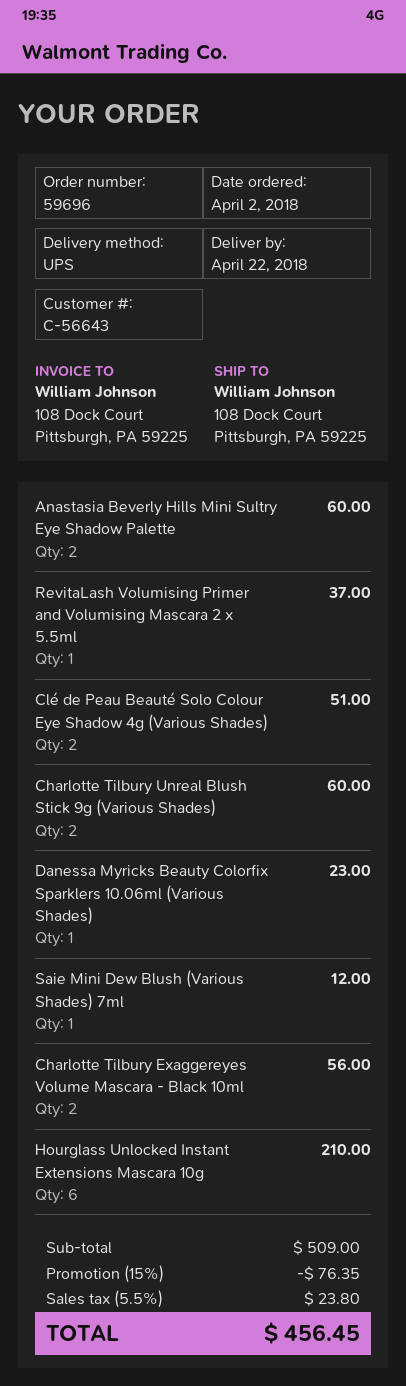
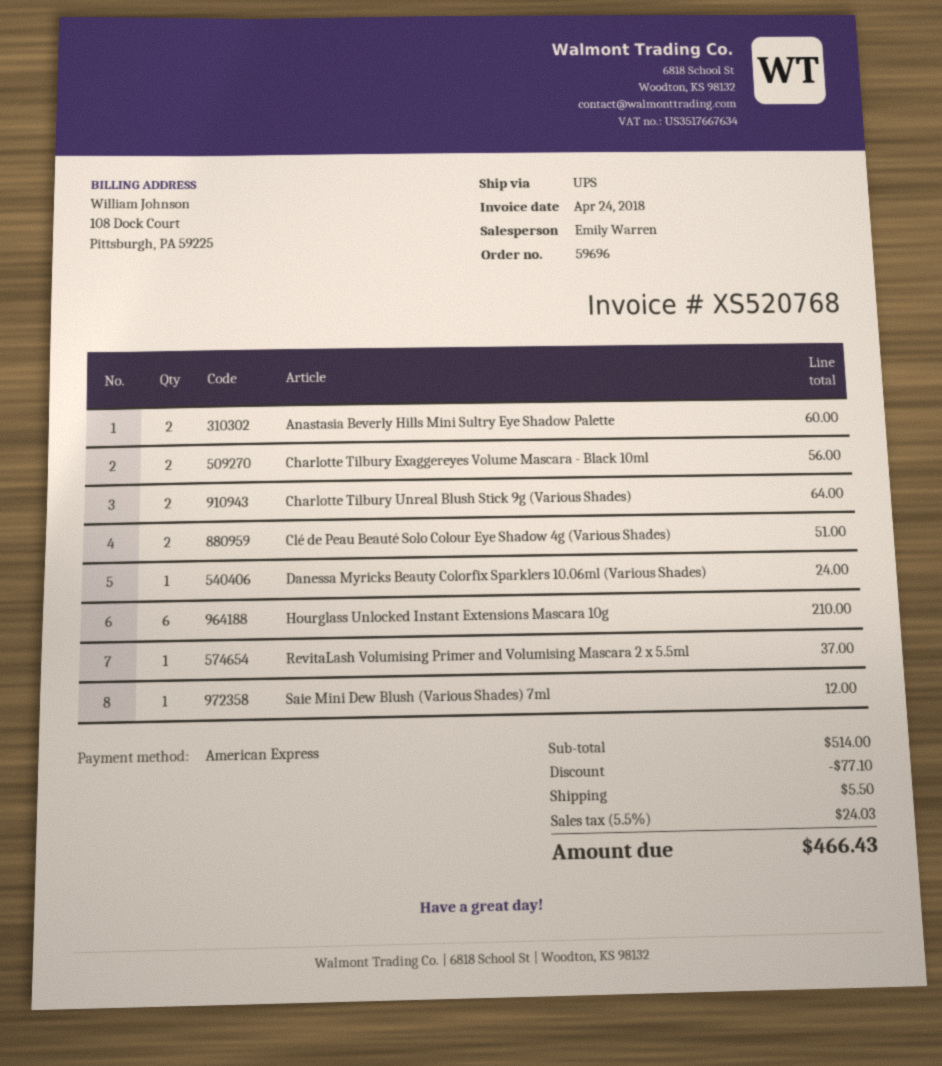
Charlotte Tilbury Unreal Blush Stick 9g (Various Shades): 2 for 60.00 -> 2 for 64.00
Danessa Myricks Beauty Colorfix Sparklers 10.06ml (Various Shades): 1 for 23.00 -> 1 for 24.00
subtotal: 509.00 -> 514.00
discount: 76.35 -> 77.10
shipping: none -> 5.50
tax: 5.5% = 23.80 -> 5.5% = 24.03
total: 456.45 -> 466.43

